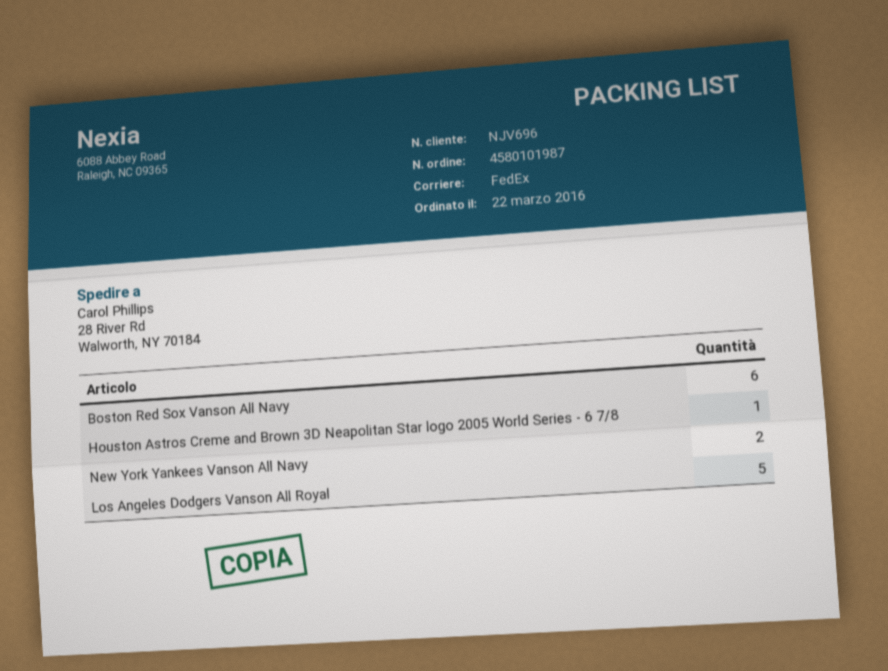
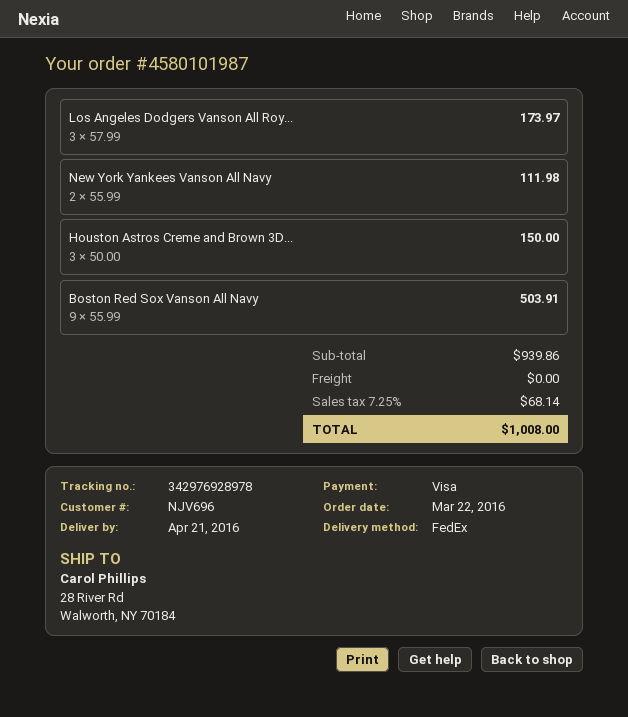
Boston Red Sox Vanson All Navy: 6 -> 9
Houston Astros Creme and Brown 3D Neapolitan Star logo 2005 World Series - 6 7/8: 1 -> 3
Los Angeles Dodgers Vanson All Royal: 5 -> 3

